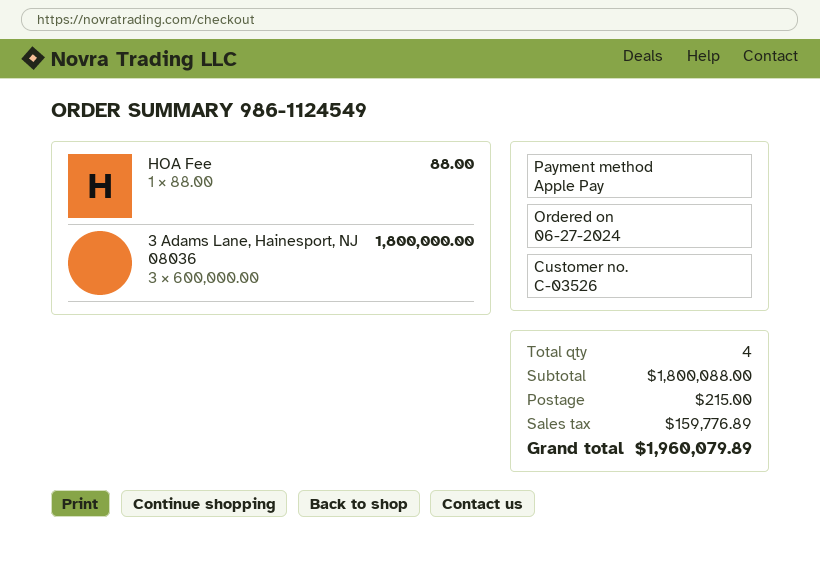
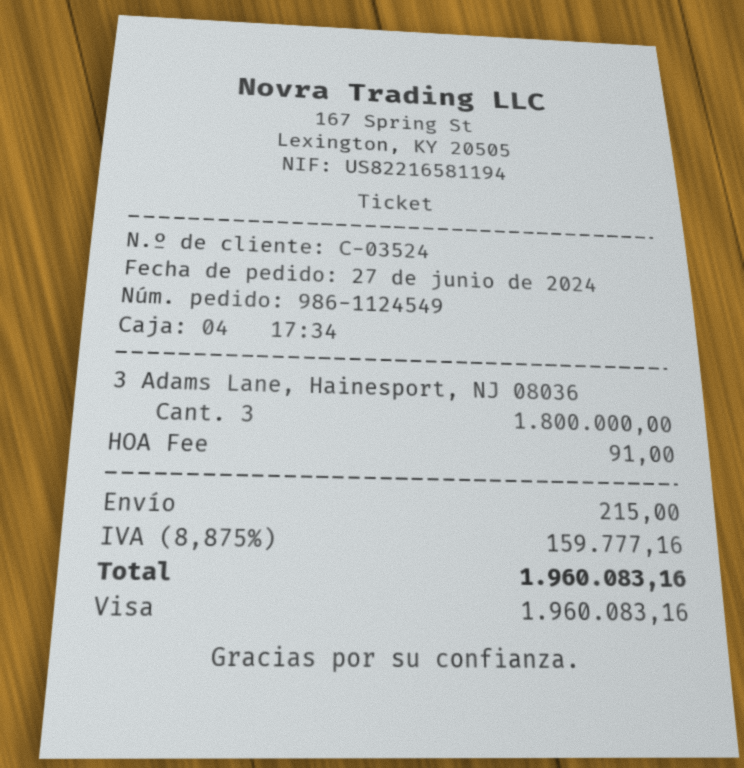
customer number: C-03526 -> C-03524
payment method: Apple Pay -> Visa
HOA Fee: 1 for 88.00 -> 1 for 91.00
tax: 159776.89 -> 159777.16
total: 1960079.89 -> 1960083.16

